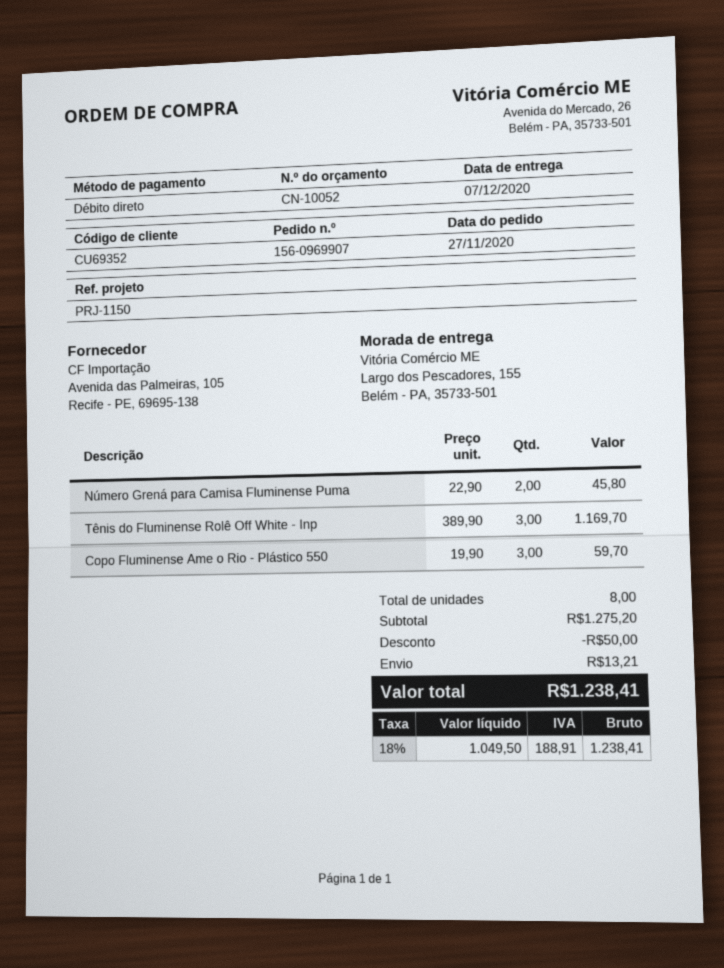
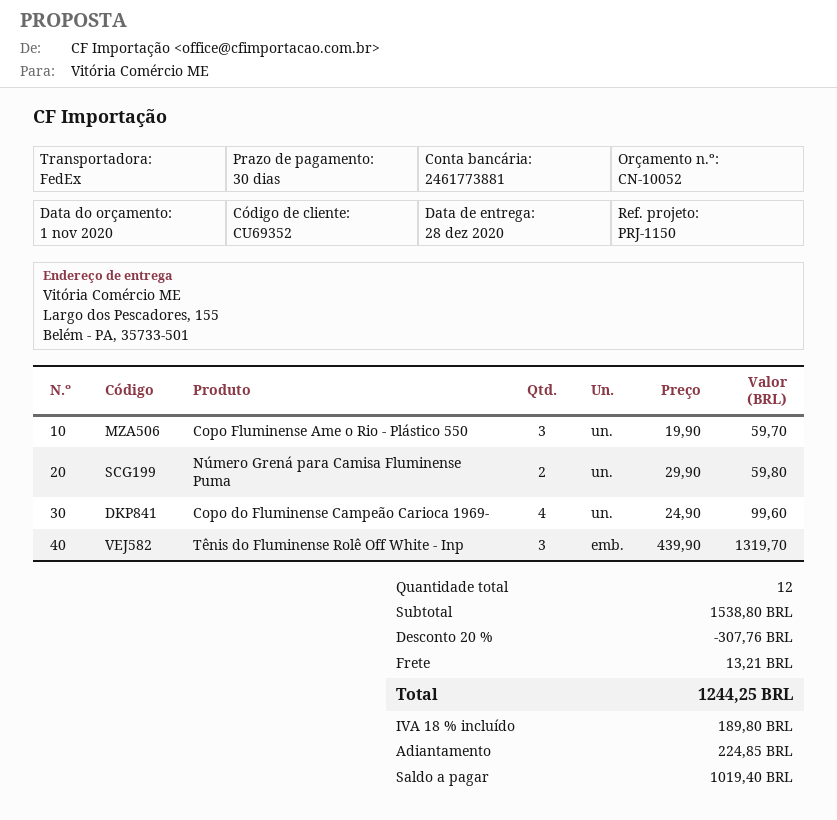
delivery date: 2020-12-07 -> 2020-12-28
Número Grená para Camisa Fluminense Puma: 2 x 22.90 = 45.80 -> 2 x 29.90 = 59.80
Tênis do Fluminense Rolê Off White - Inp: 3 x 389.90 = 1169.70 -> 3 x 439.90 = 1319.70
Copo do Fluminense Campeão Carioca 1969-: none -> 4 x 24.90 = 99.60
total quantity: 8 -> 12
subtotal: 1275.20 -> 1538.80
discount: 50.00 -> 307.76
tax: 18% = 188.91 -> 18% = 189.80
total: 1238.41 -> 1244.25

